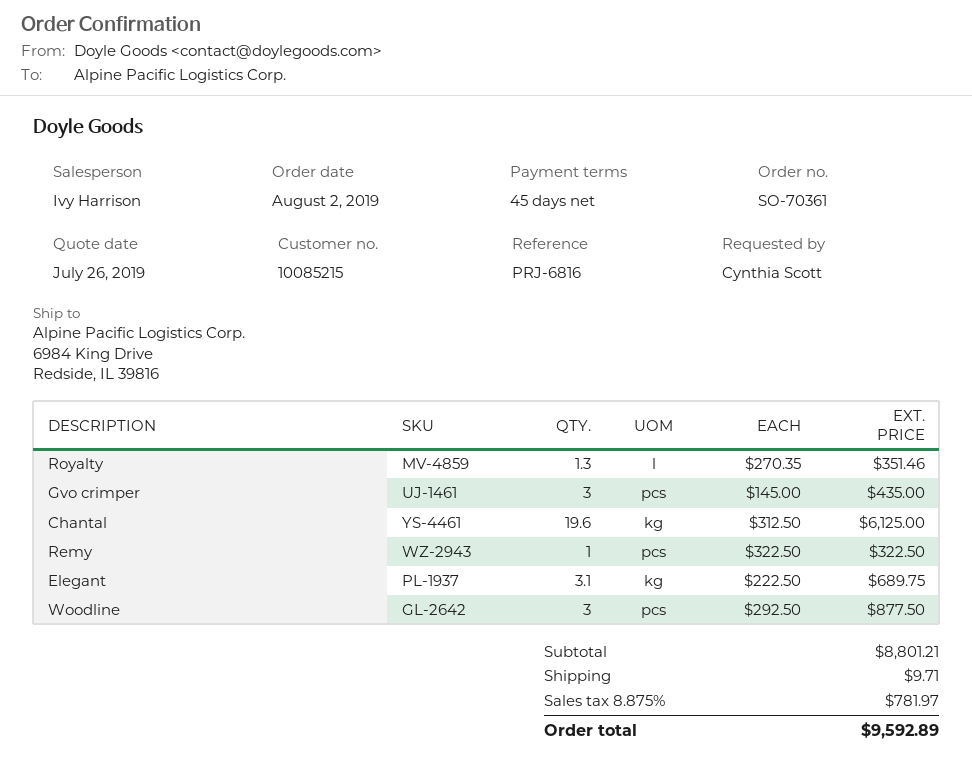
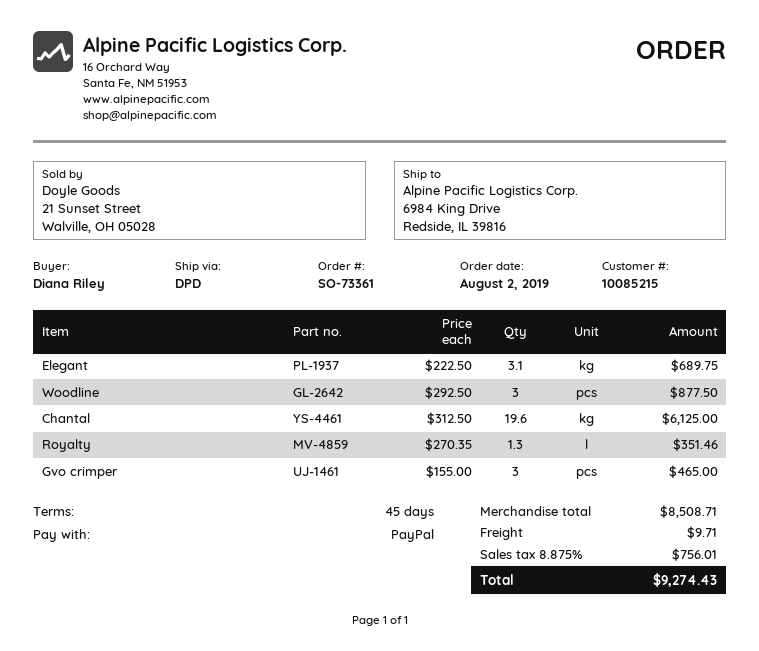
order number: SO-70361 -> SO-73361
ordered by: Cynthia Scott -> Diana Riley
Gvo crimper: 3 x 145.00 = 435.00 -> 3 x 155.00 = 465.00
Remy: 1 x 322.50 = 322.50 -> none
subtotal: 8801.21 -> 8508.71
tax: 8.875% = 781.97 -> 8.875% = 756.01
total: 9592.89 -> 9274.43

